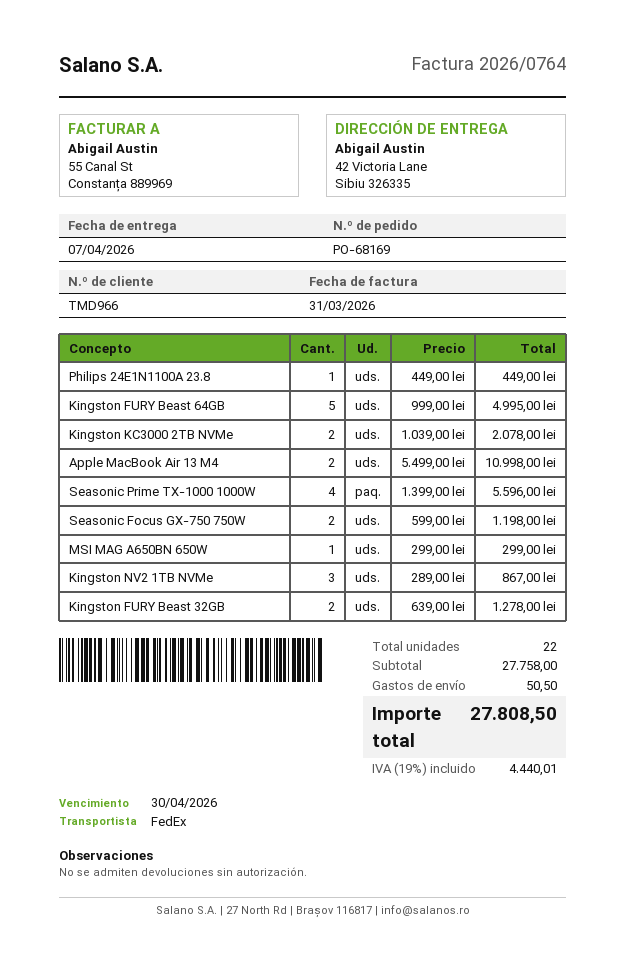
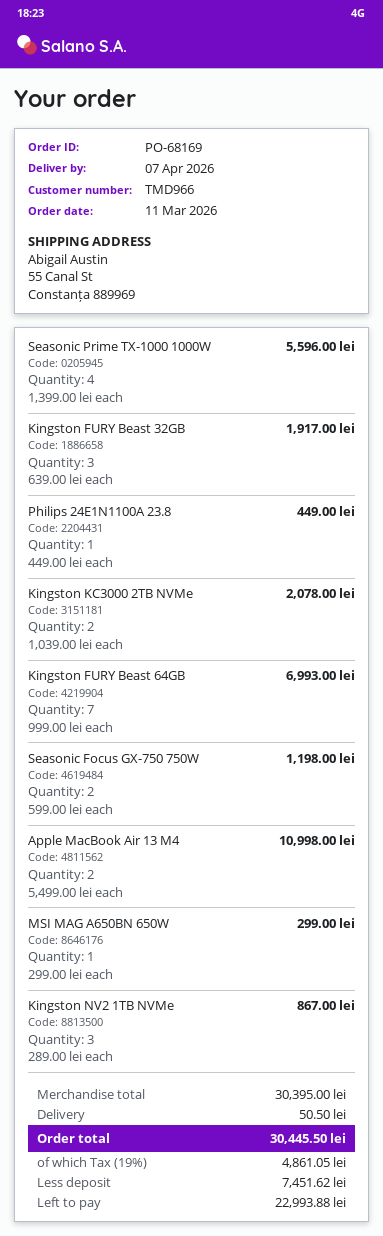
ship to: 42 Victoria Lane, Sibiu 326335 -> 55 Canal St, Constanța 889969
Kingston FURY Beast 64GB: 5 x 999.00 = 4995.00 -> 7 x 999.00 = 6993.00
Kingston FURY Beast 32GB: 2 x 639.00 = 1278.00 -> 3 x 639.00 = 1917.00
subtotal: 27758.00 -> 30395.00
tax: 19% = 4440.01 -> 19% = 4861.05
total: 27808.50 -> 30445.50

